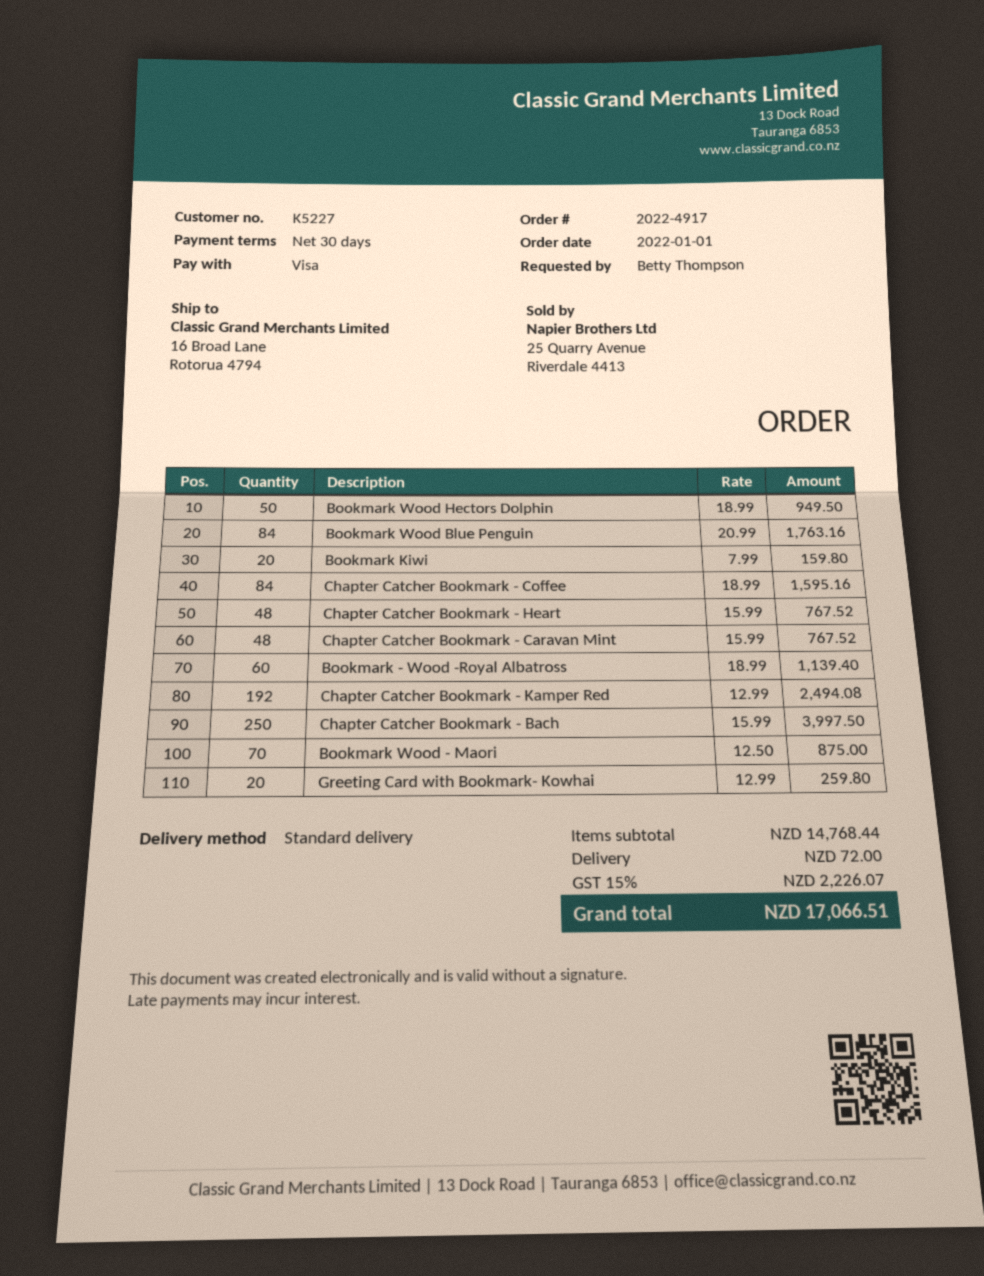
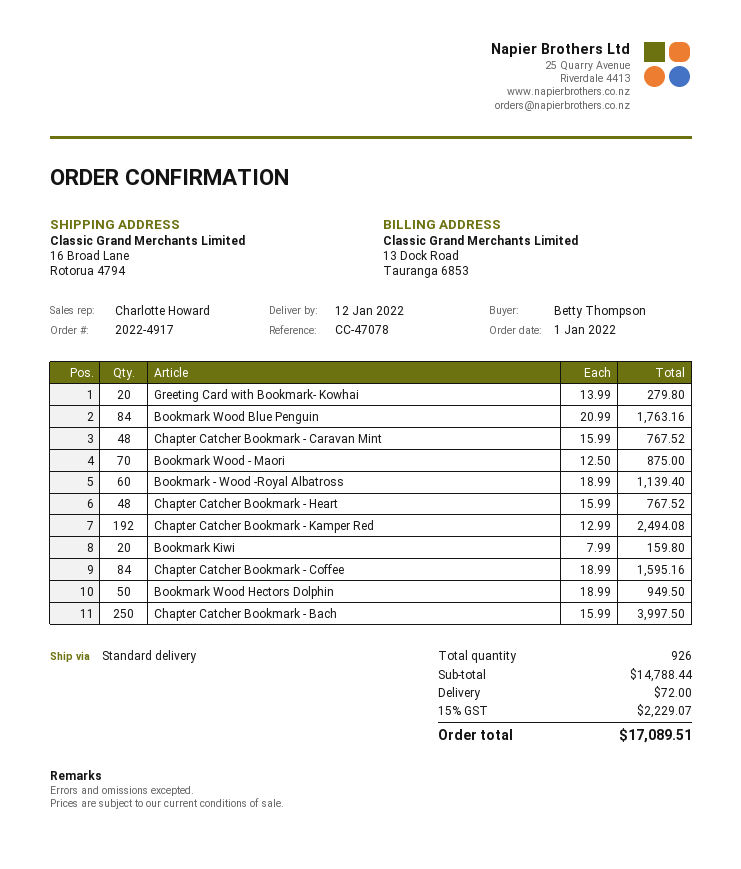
Greeting Card with Bookmark- Kowhai: 20 x 12.99 = 259.80 -> 20 x 13.99 = 279.80
subtotal: 14768.44 -> 14788.44
tax: 15% = 2226.07 -> 15% = 2229.07
total: 17066.51 -> 17089.51

